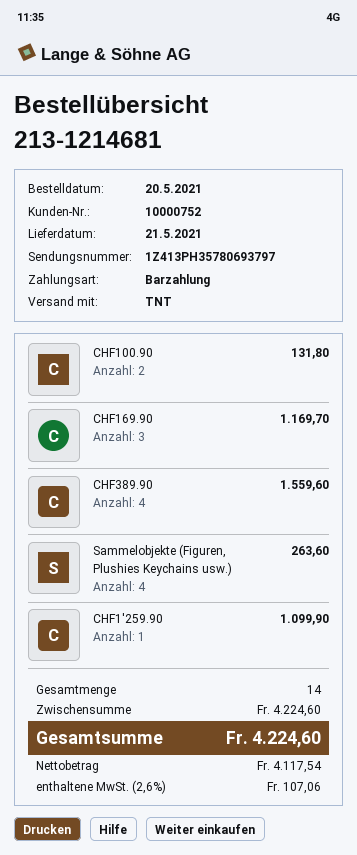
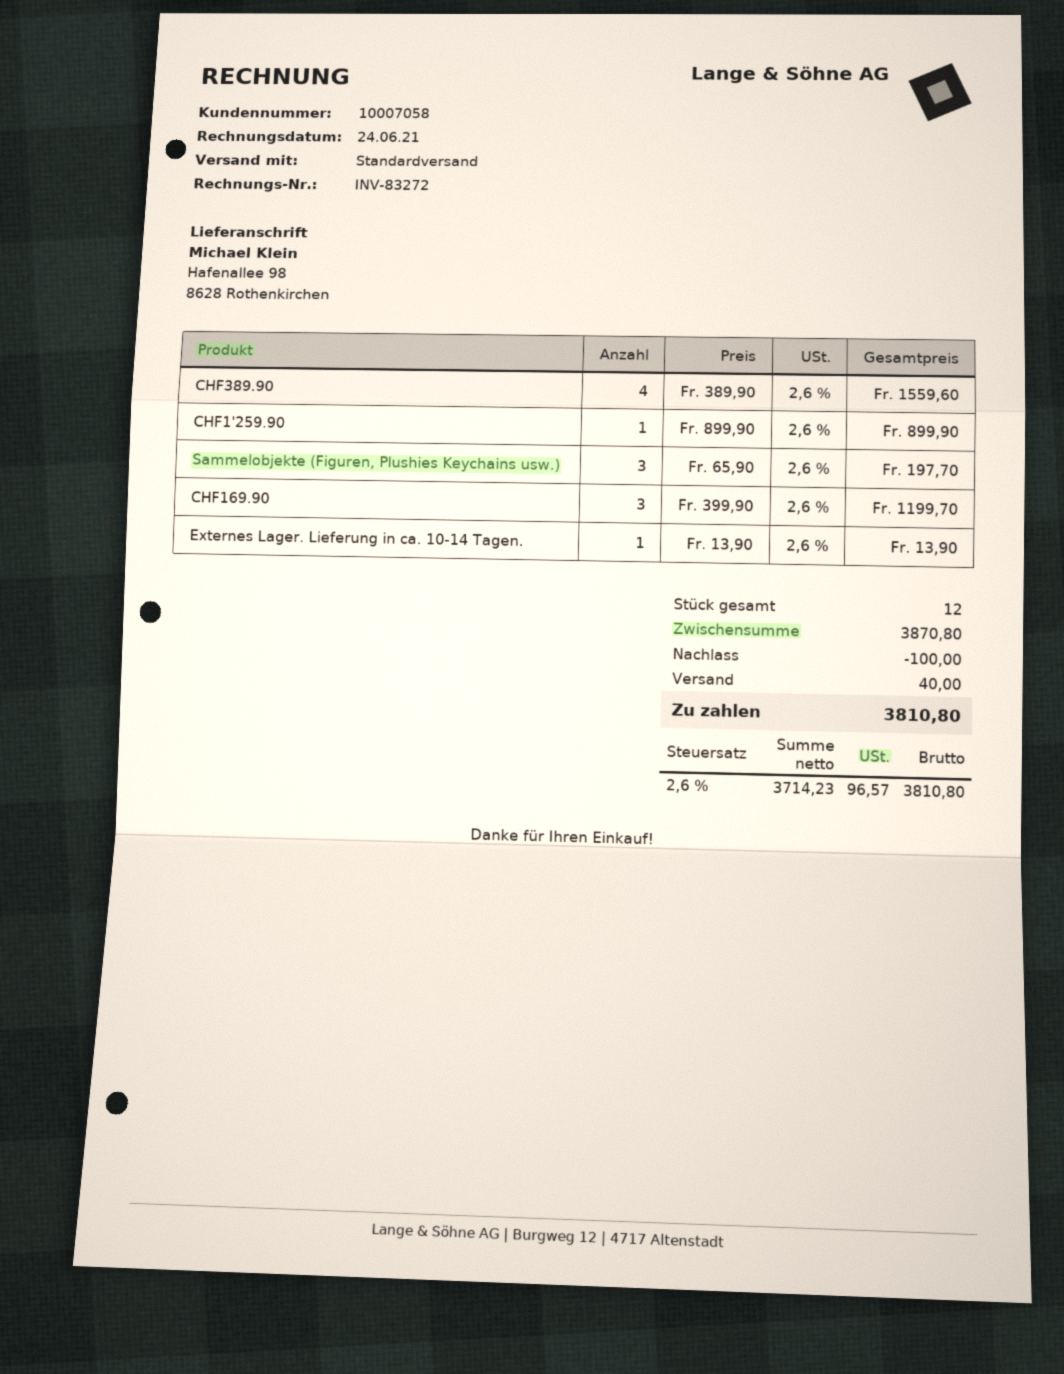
customer number: 10000752 -> 10007058
shipping method: TNT -> standard
CHF100.90: 2 for 131.80 -> none
CHF169.90: 3 for 1169.70 -> 3 for 1199.70
Sammelobjekte (Figuren, Plushies Keychains usw.): 4 for 263.60 -> 3 for 197.70
CHF1'259.90: 1 for 1099.90 -> 1 for 899.90
Externes Lager. Lieferung in ca. 10-14 Tagen.: none -> 1 for 13.90
total quantity: 14 -> 12
subtotal: 4224.60 -> 3870.80
discount: none -> 100.00
shipping: none -> 40.00
net: 4117.54 -> 3714.23
tax: 2.6% = 107.06 -> 2.6% = 96.57
total: 4224.60 -> 3810.80

